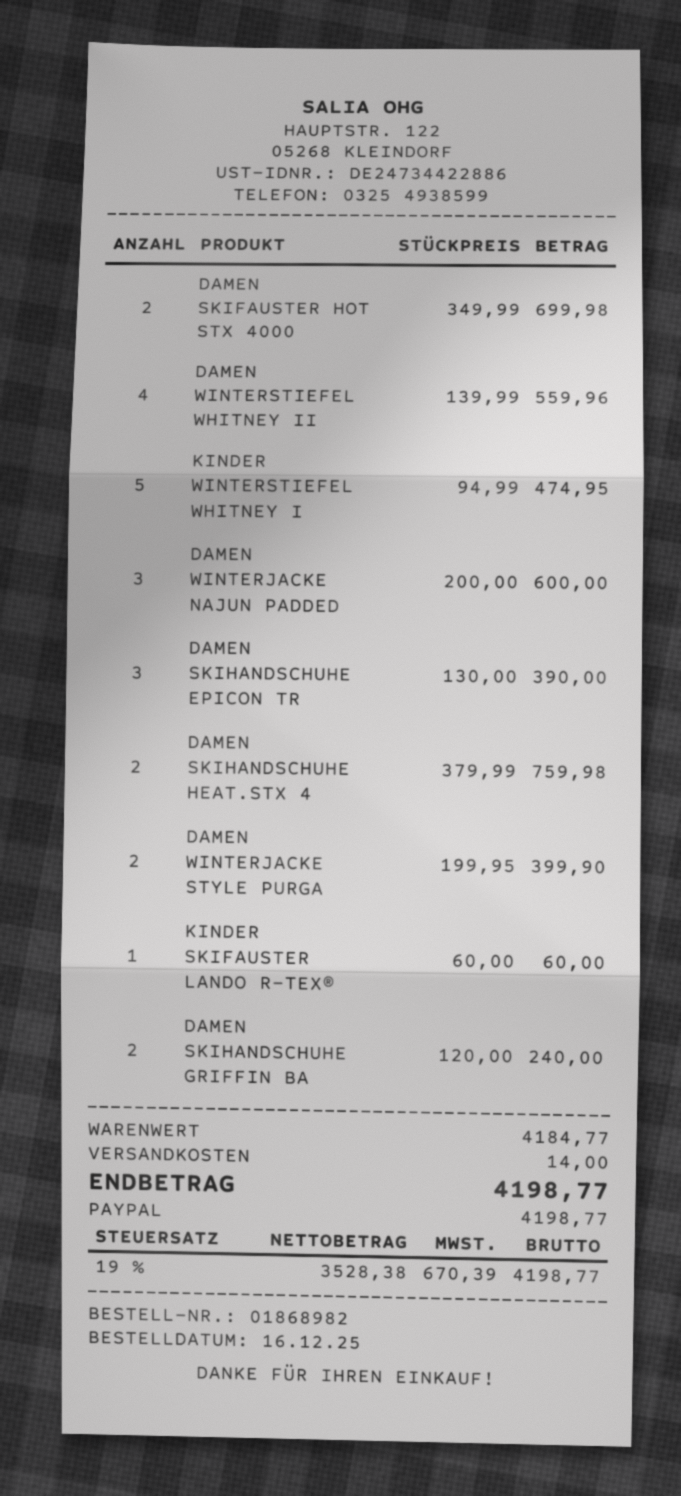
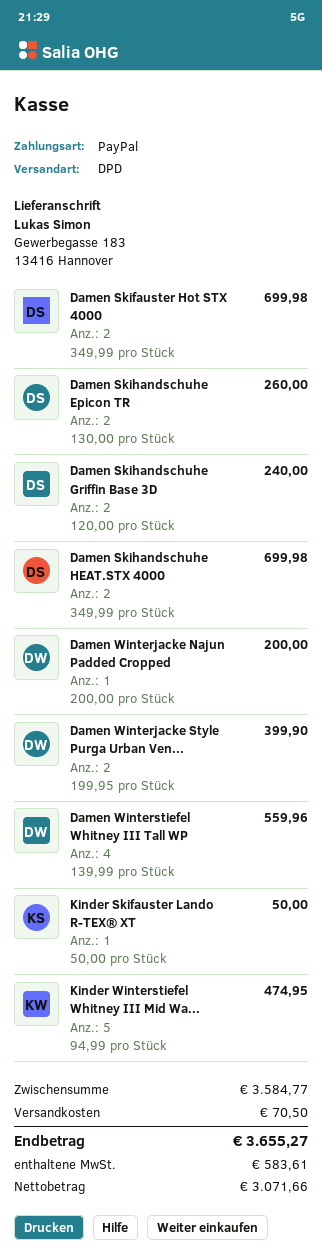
DAMEN WINTERJACKE NAJUN PADDED: 3 x 200.00 = 600.00 -> 1 x 200.00 = 200.00
DAMEN SKIHANDSCHUHE EPICON TR: 3 x 130.00 = 390.00 -> 2 x 130.00 = 260.00
DAMEN SKIHANDSCHUHE HEAT.STX 4: 2 x 379.99 = 759.98 -> 2 x 349.99 = 699.98
KINDER SKIFAUSTER LANDO R-TEX®: 1 x 60.00 = 60.00 -> 1 x 50.00 = 50.00
subtotal: 4184.77 -> 3584.77
shipping: 14.00 -> 70.50
net: 3528.38 -> 3071.66
tax: 670.39 -> 583.61
total: 4198.77 -> 3655.27

